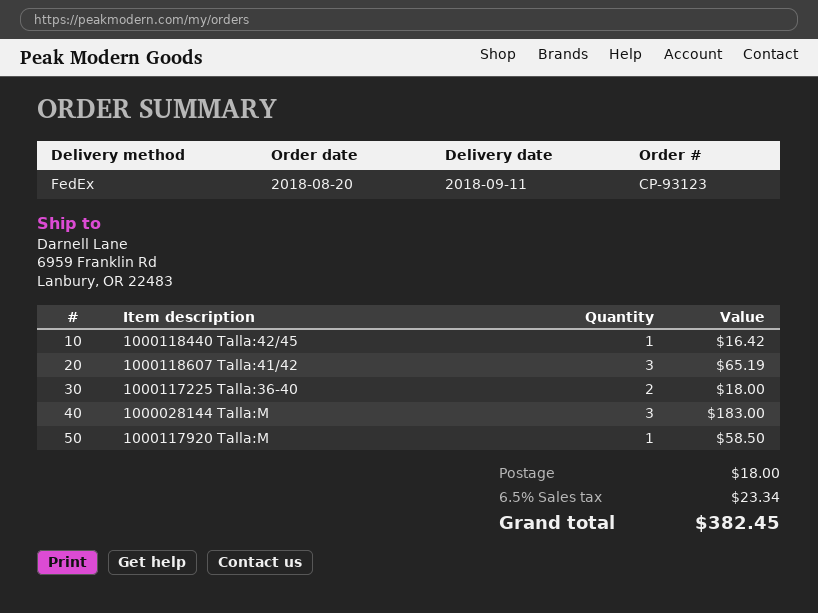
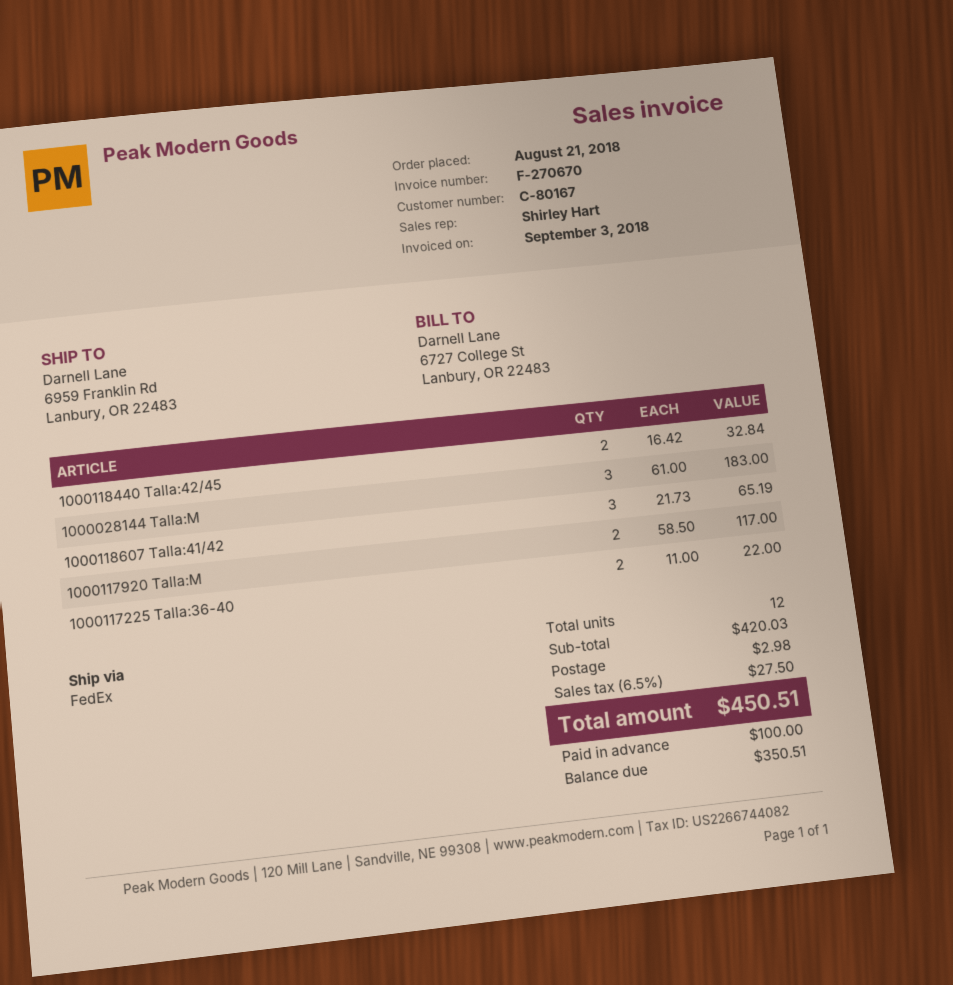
order date: 2018-08-20 -> 2018-08-21
1000118440 Talla:42/45: 1 for 16.42 -> 2 for 32.84
1000117225 Talla:36-40: 2 for 18.00 -> 2 for 22.00
1000117920 Talla:M: 1 for 58.50 -> 2 for 117.00
shipping: 18.00 -> 2.98
tax: 6.5% = 23.34 -> 6.5% = 27.50
total: 382.45 -> 450.51

